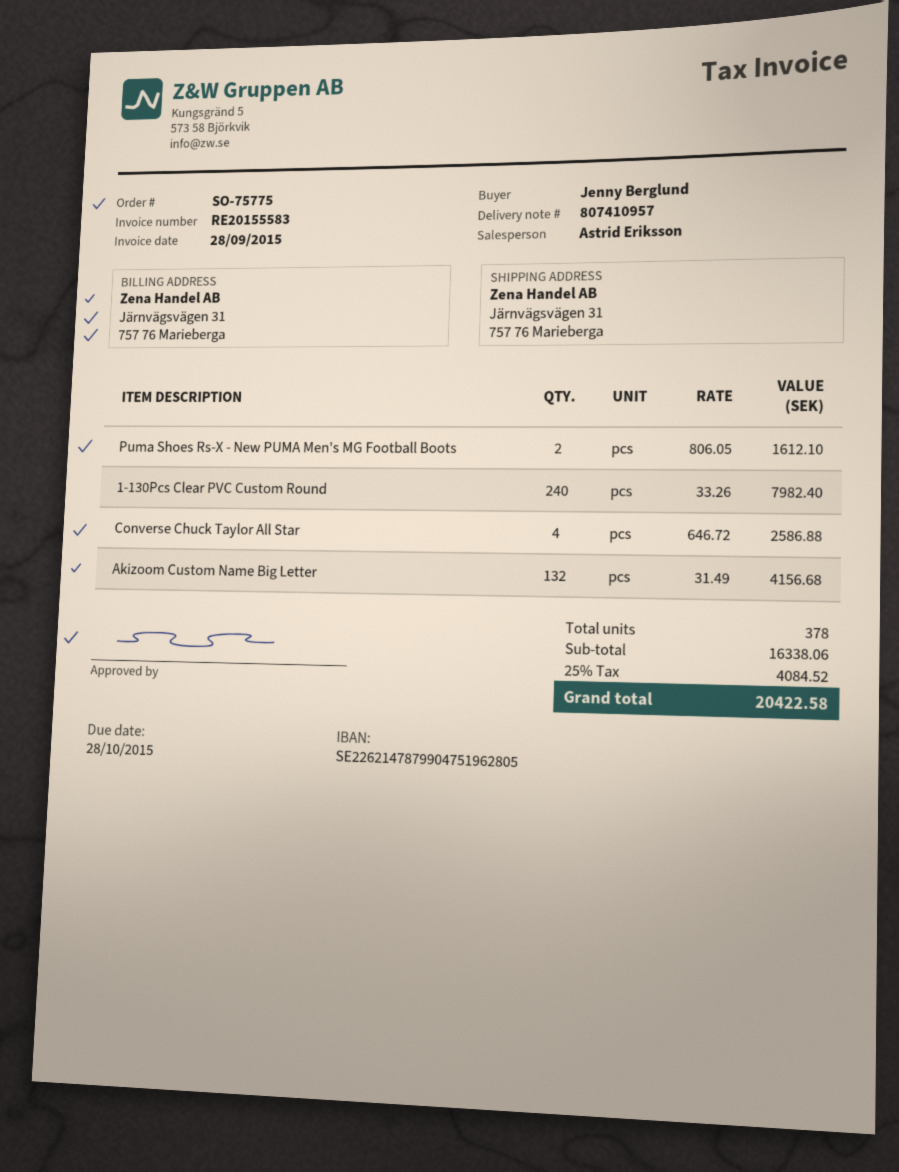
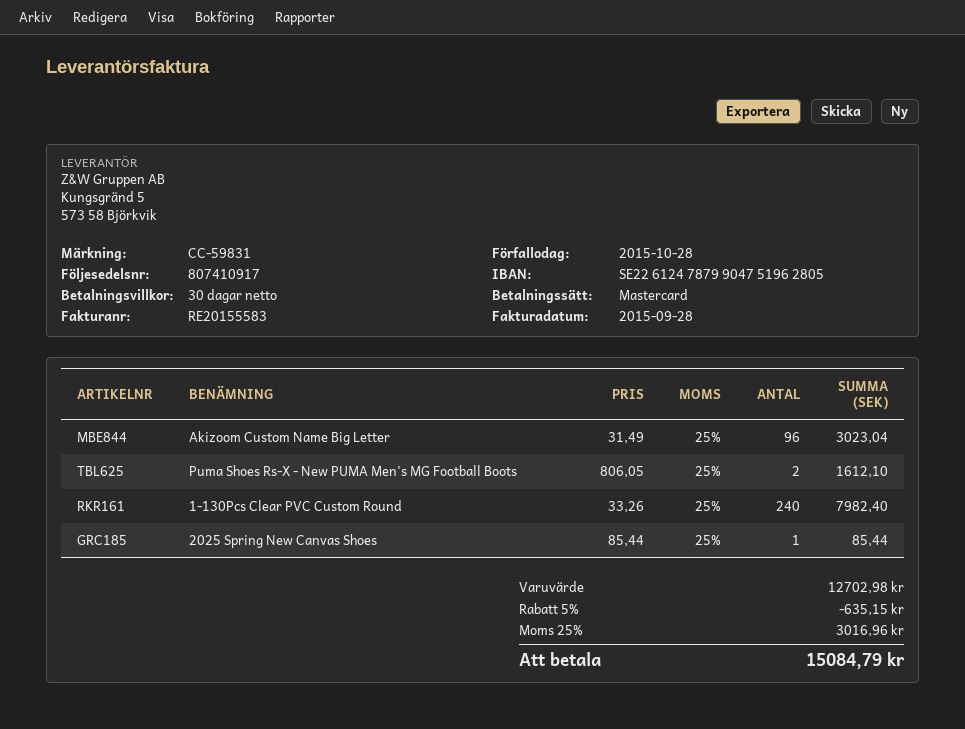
delivery note number: 807410957 -> 807410917
bank account: SE2262147879904751962805 -> SE2261247879904751962805
Converse Chuck Taylor All Star: 4 x 646.72 = 2586.88 -> none
Akizoom Custom Name Big Letter: 132 x 31.49 = 4156.68 -> 96 x 31.49 = 3023.04
2025 Spring New Canvas Shoes: none -> 1 x 85.44 = 85.44
subtotal: 16338.06 -> 12702.98
discount: none -> 5% = 635.15
tax: 25% = 4084.52 -> 25% = 3016.96
total: 20422.58 -> 15084.79

